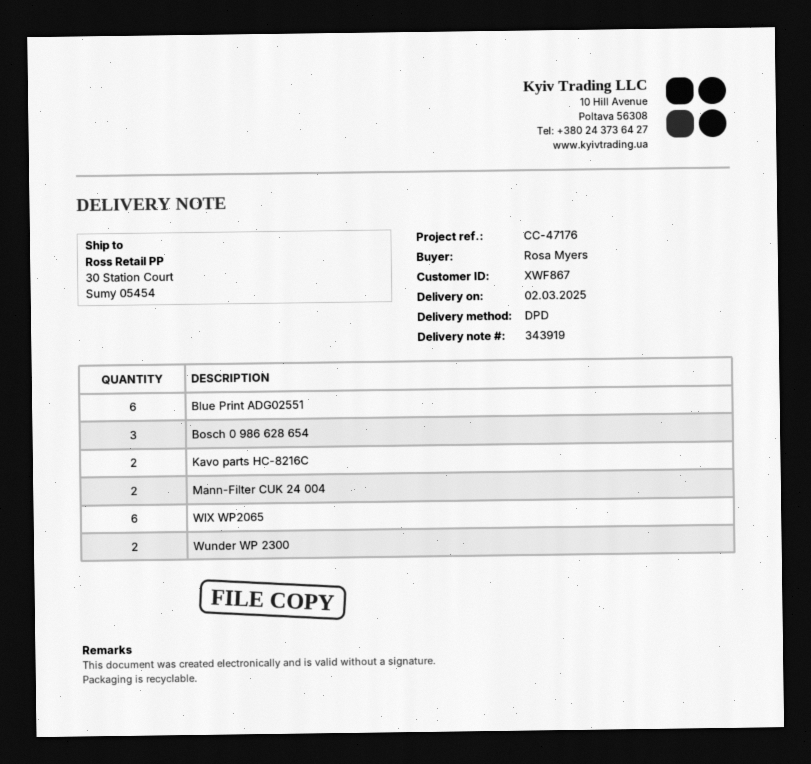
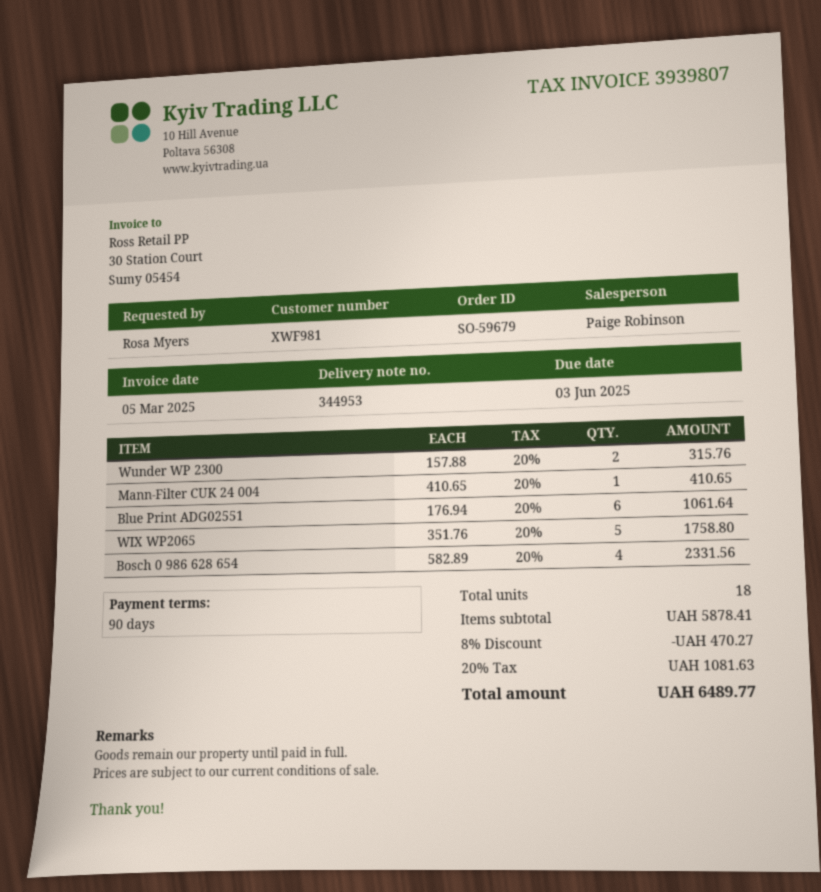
delivery note number: 343919 -> 344953
customer number: XWF867 -> XWF981
Bosch 0 986 628 654: 3 -> 4
Kavo parts HC-8216C: 2 -> none
Mann-Filter CUK 24 004: 2 -> 1
WIX WP2065: 6 -> 5

